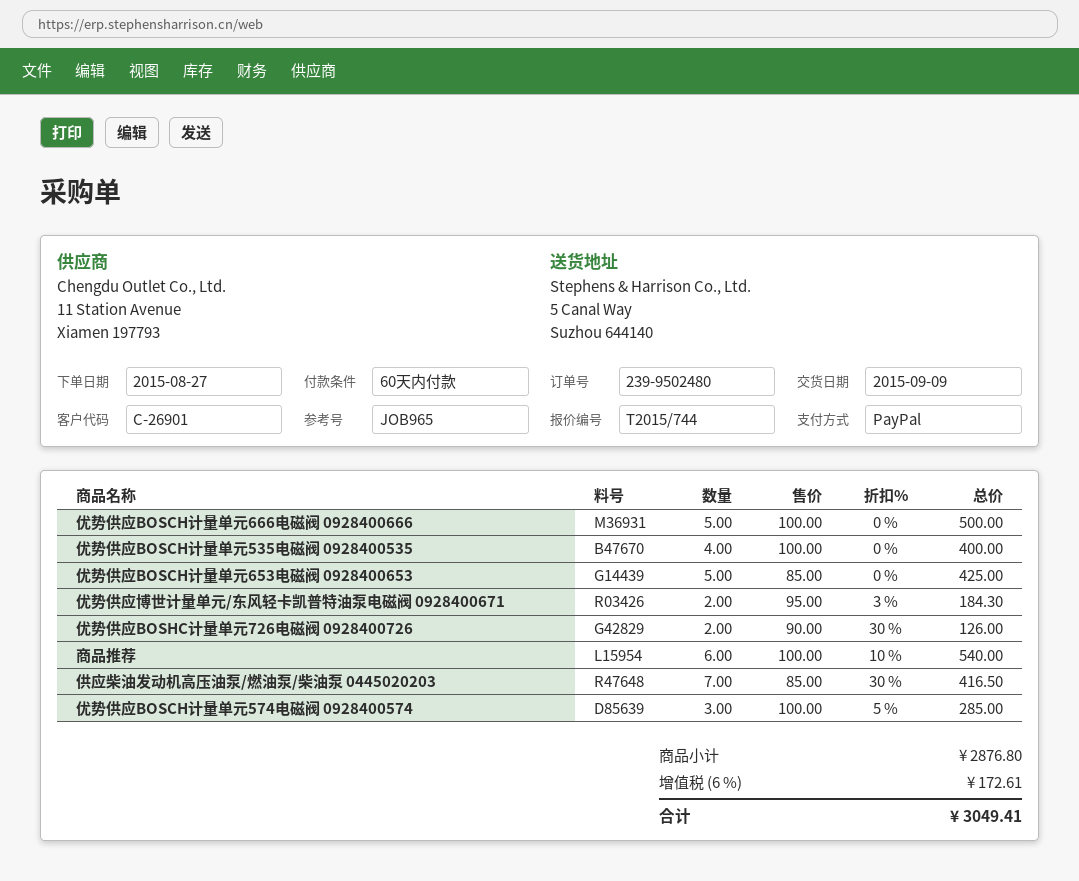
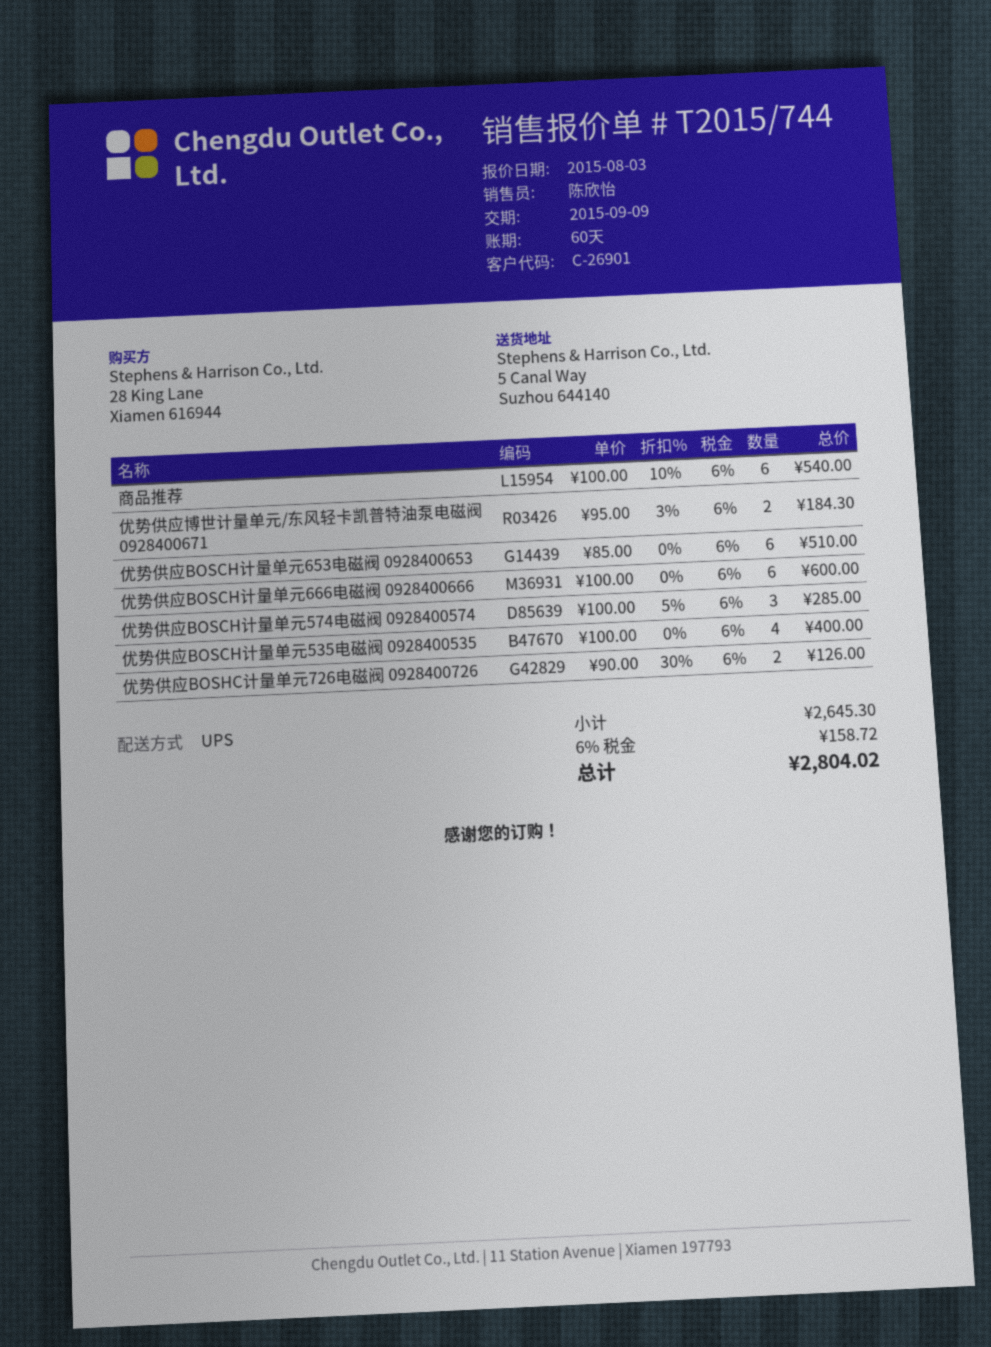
优势供应BOSCH计量单元666电磁阀 0928400666: 5 x 100.00 = 500.00 -> 6 x 100.00 = 600.00
优势供应BOSCH计量单元653电磁阀 0928400653: 5 x 85.00 = 425.00 -> 6 x 85.00 = 510.00
供应柴油发动机高压油泵/燃油泵/柴油泵 0445020203: 7 x 85.00 - 30% = 416.50 -> none
subtotal: 2876.80 -> 2645.30
tax: 6% = 172.61 -> 6% = 158.72
total: 3049.41 -> 2804.02

